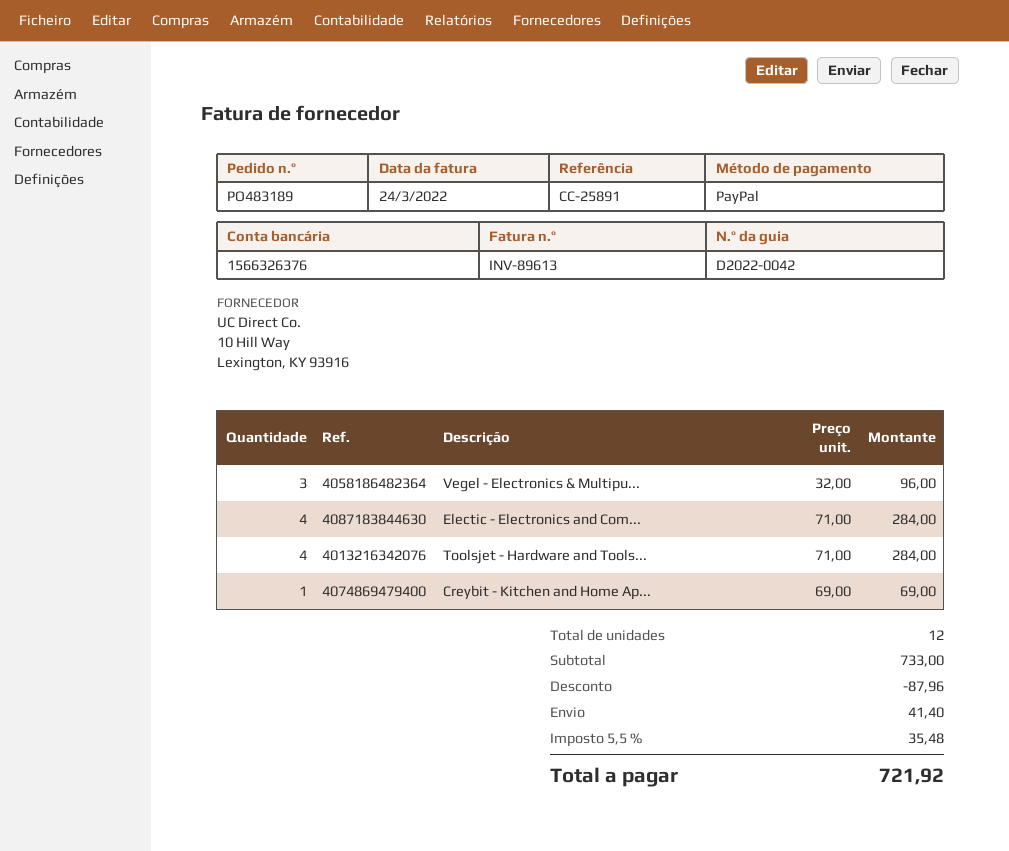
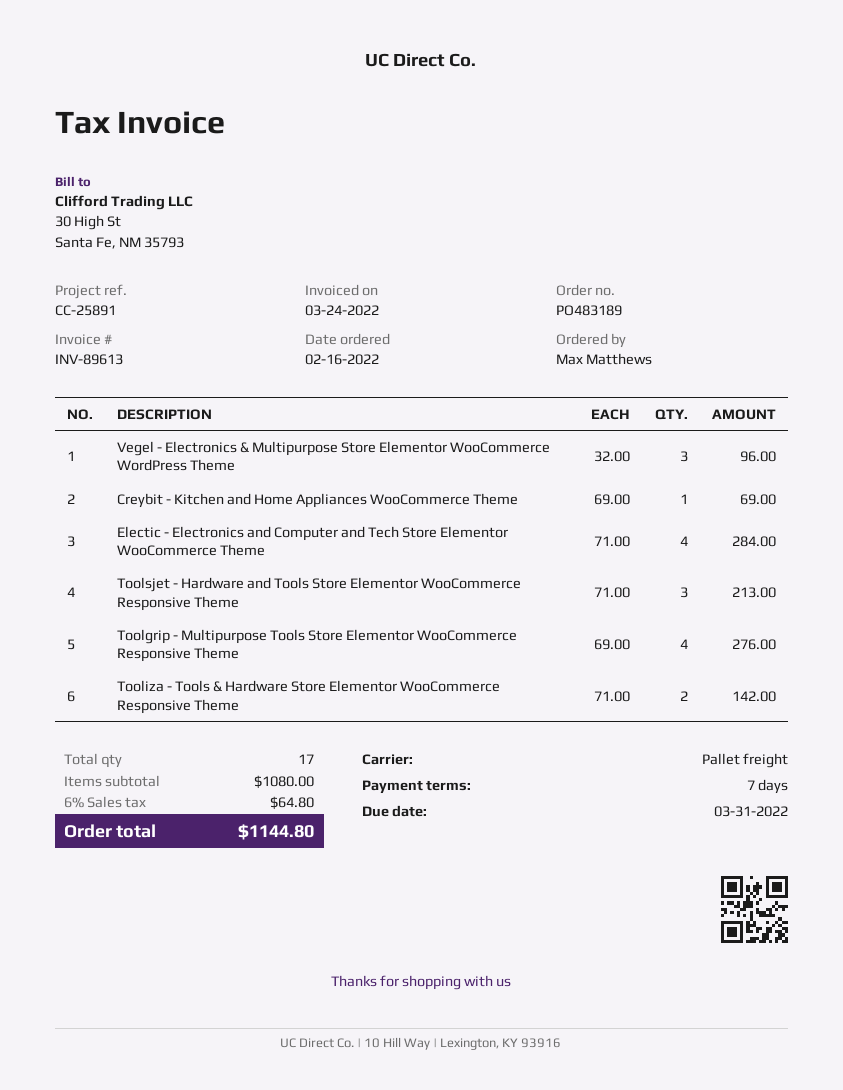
Toolsjet - Hardware and Tools...: 4 x 71.00 = 284.00 -> 3 x 71.00 = 213.00
Toolgrip - Multipurpose Tools Store Elementor WooCommerce Responsive Theme: none -> 4 x 69.00 = 276.00
Tooliza - Tools & Hardware Store Elementor WooCommerce Responsive Theme: none -> 2 x 71.00 = 142.00
total quantity: 12 -> 17
subtotal: 733.00 -> 1080.00
discount: 87.96 -> none
shipping: 41.40 -> none
tax: 5.5% = 35.48 -> 6% = 64.80
total: 721.92 -> 1144.80

